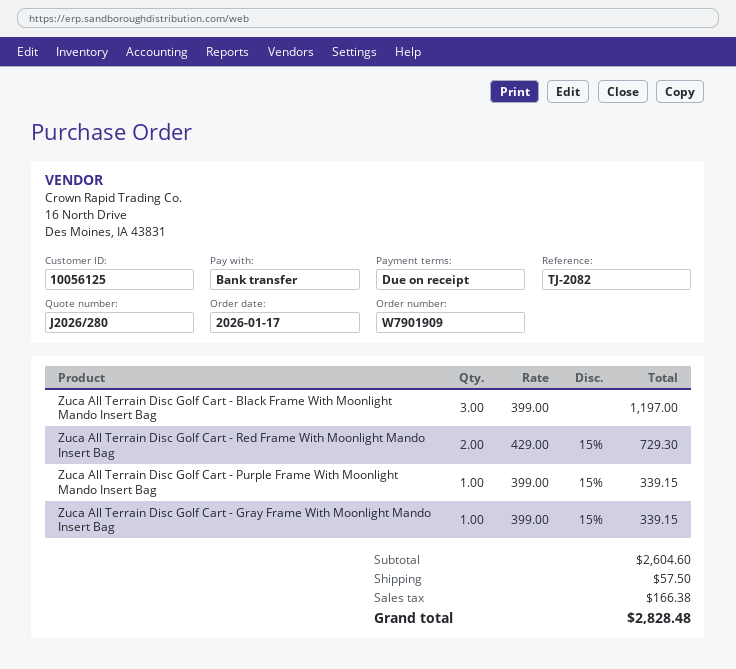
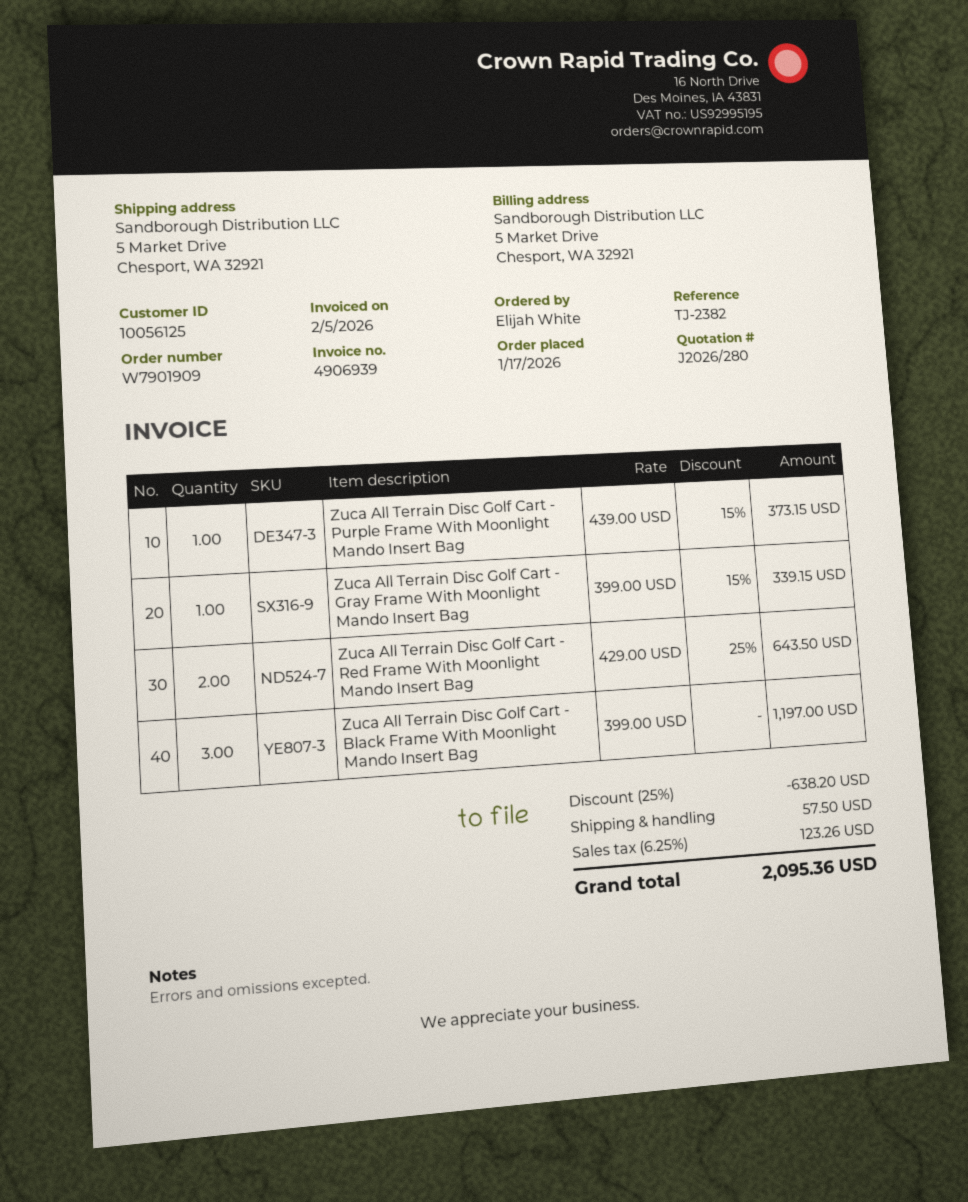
reference: TJ-2082 -> TJ-2382
Zuca All Terrain Disc Golf Cart - Red Frame With Moonlight Mando Insert Bag: 2 x 429.00 - 15% = 729.30 -> 2 x 429.00 - 25% = 643.50
Zuca All Terrain Disc Golf Cart - Purple Frame With Moonlight Mando Insert Bag: 1 x 399.00 - 15% = 339.15 -> 1 x 439.00 - 15% = 373.15
discount: none -> 25% = 638.20
tax: 166.38 -> 123.26
total: 2828.48 -> 2095.36

